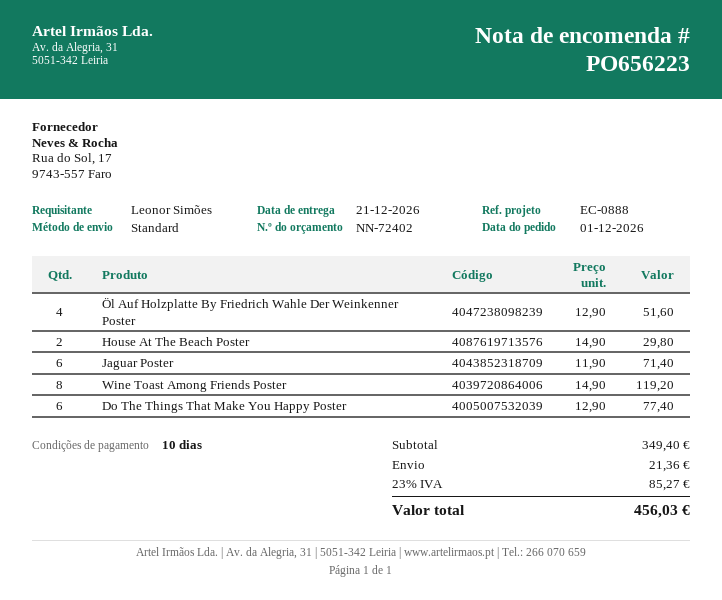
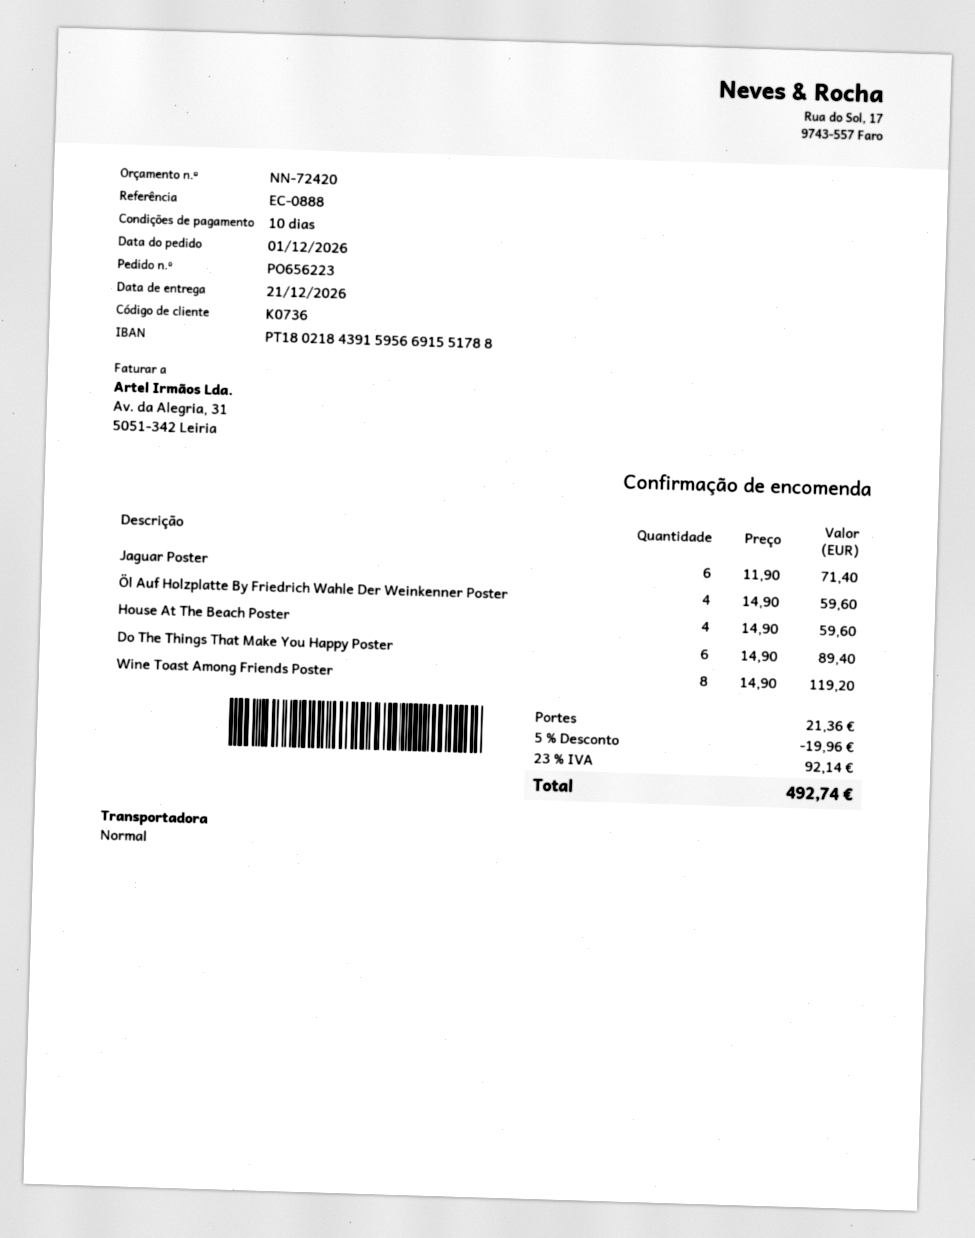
quote number: NN-72402 -> NN-72420
Öl Auf Holzplatte By Friedrich Wahle Der Weinkenner Poster: 4 x 12.90 = 51.60 -> 4 x 14.90 = 59.60
House At The Beach Poster: 2 x 14.90 = 29.80 -> 4 x 14.90 = 59.60
Do The Things That Make You Happy Poster: 6 x 12.90 = 77.40 -> 6 x 14.90 = 89.40
discount: none -> 5% = 19.96
tax: 23% = 85.27 -> 23% = 92.14
total: 456.03 -> 492.74

